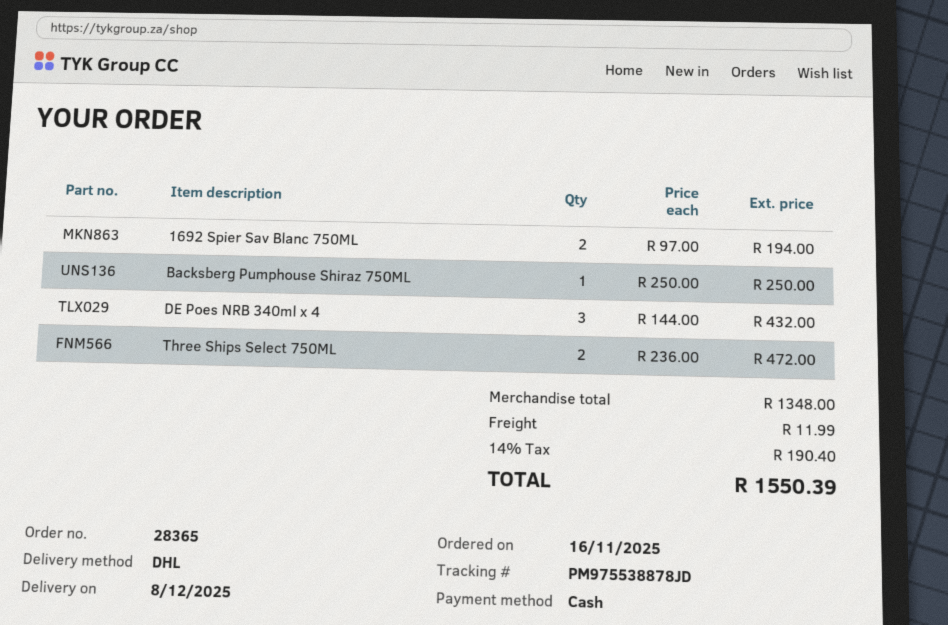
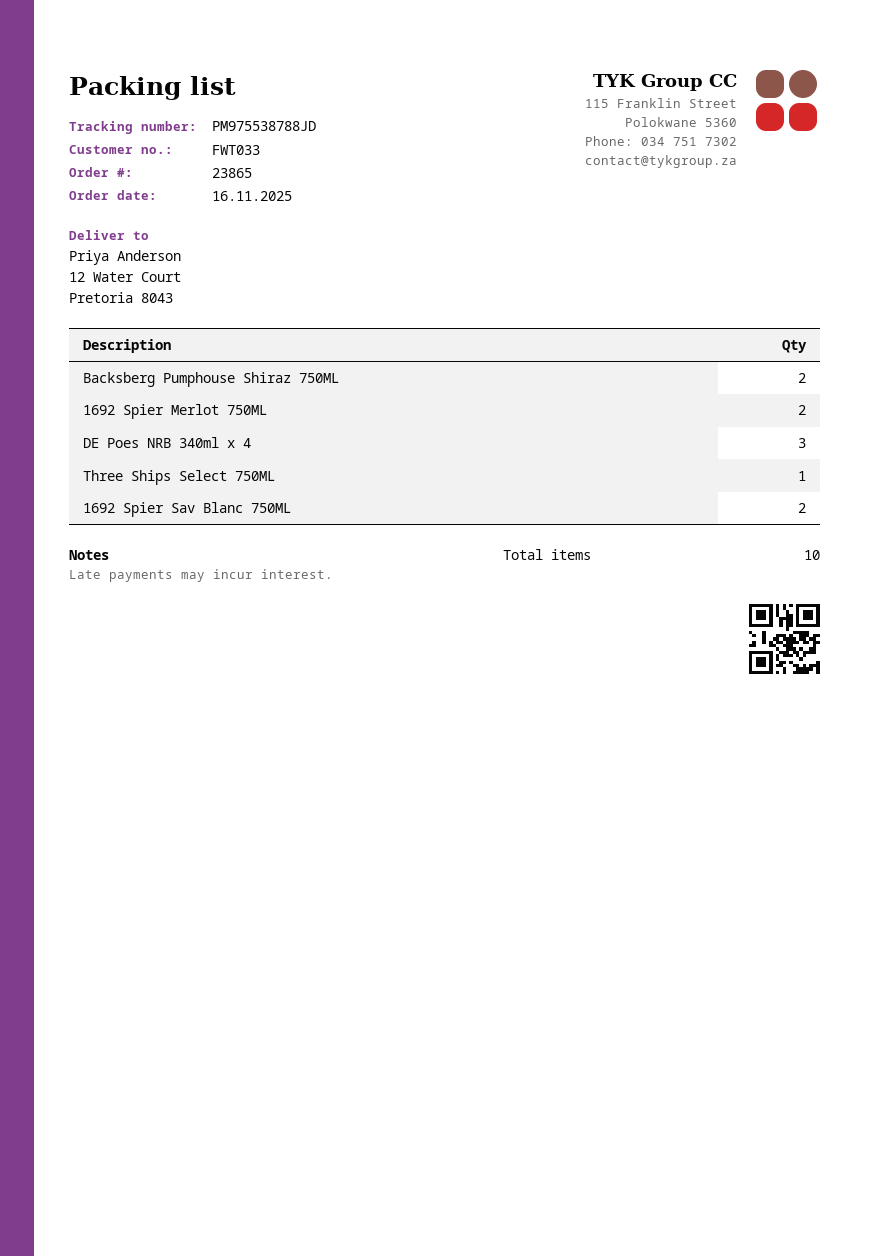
order number: 28365 -> 23865
tracking number: PM975538878JD -> PM975538788JD
Backsberg Pumphouse Shiraz 750ML: 1 -> 2
Three Ships Select 750ML: 2 -> 1
1692 Spier Merlot 750ML: none -> 2

